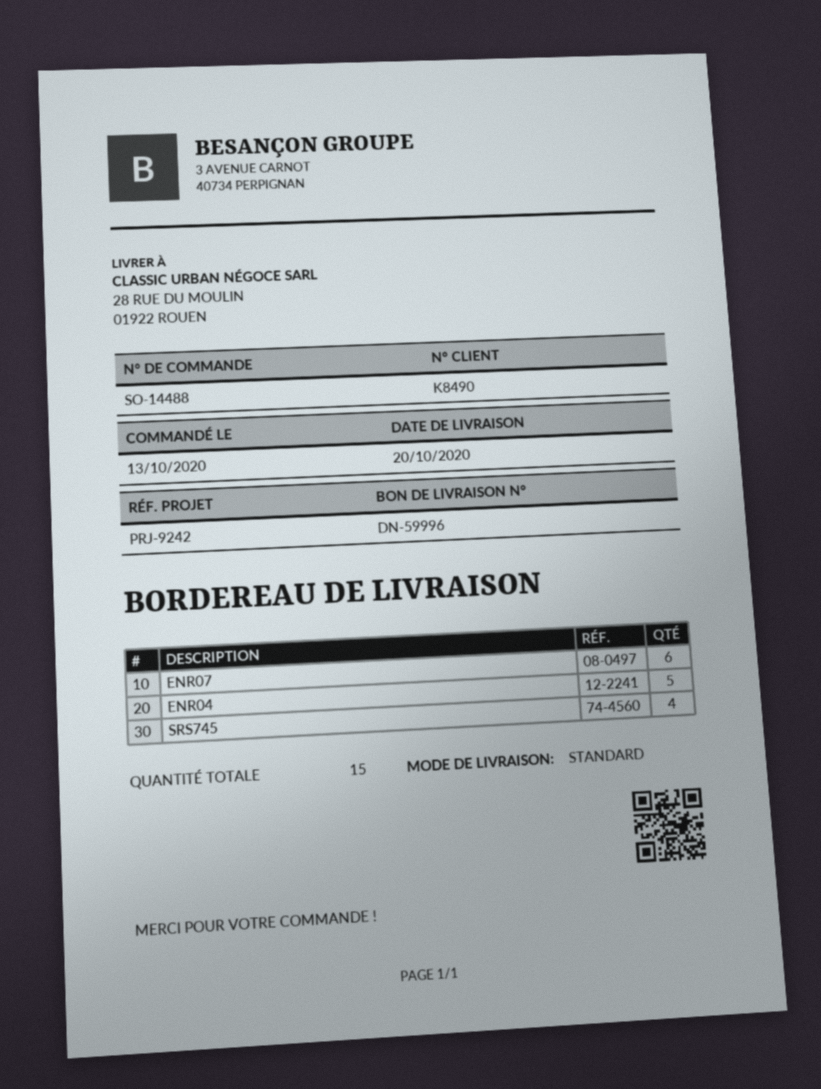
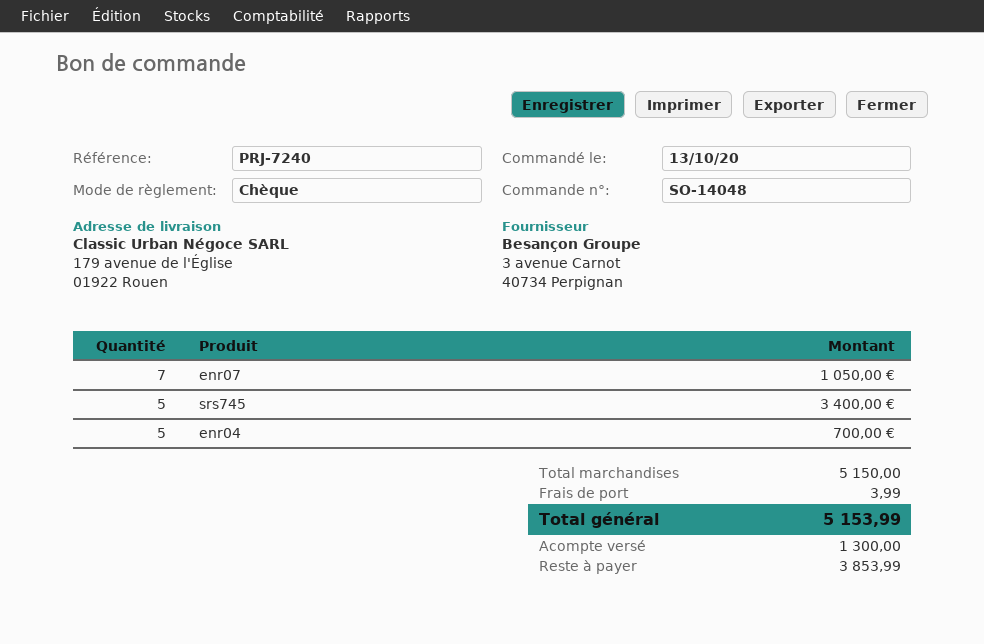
order number: SO-14488 -> SO-14048
reference: PRJ-9242 -> PRJ-7240
ship to: 28 RUE DU MOULIN, 01922 ROUEN -> 179 avenue de l'Église, 01922 Rouen
ENR07: 6 -> 7
SRS745: 4 -> 5

